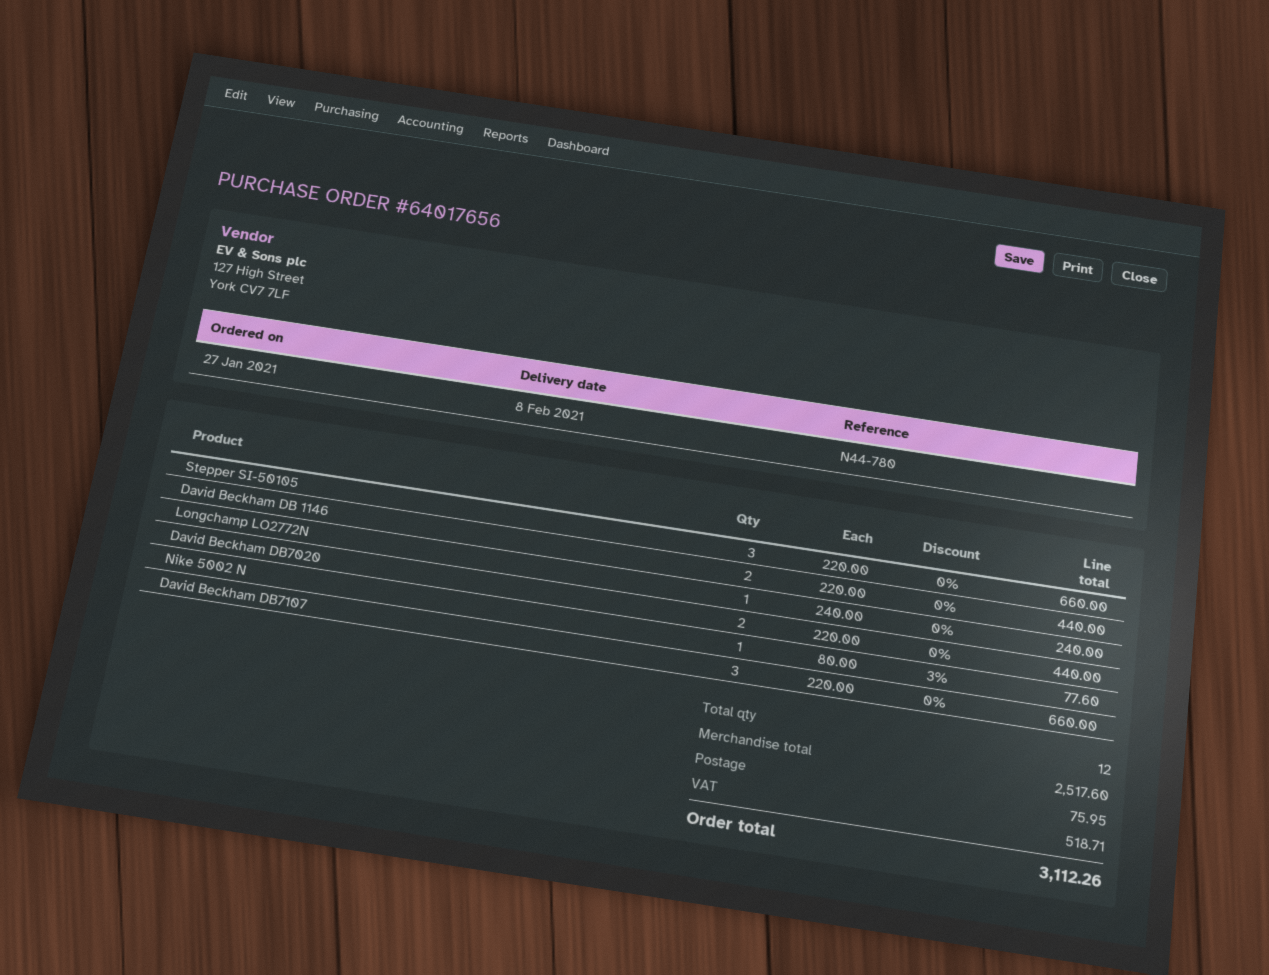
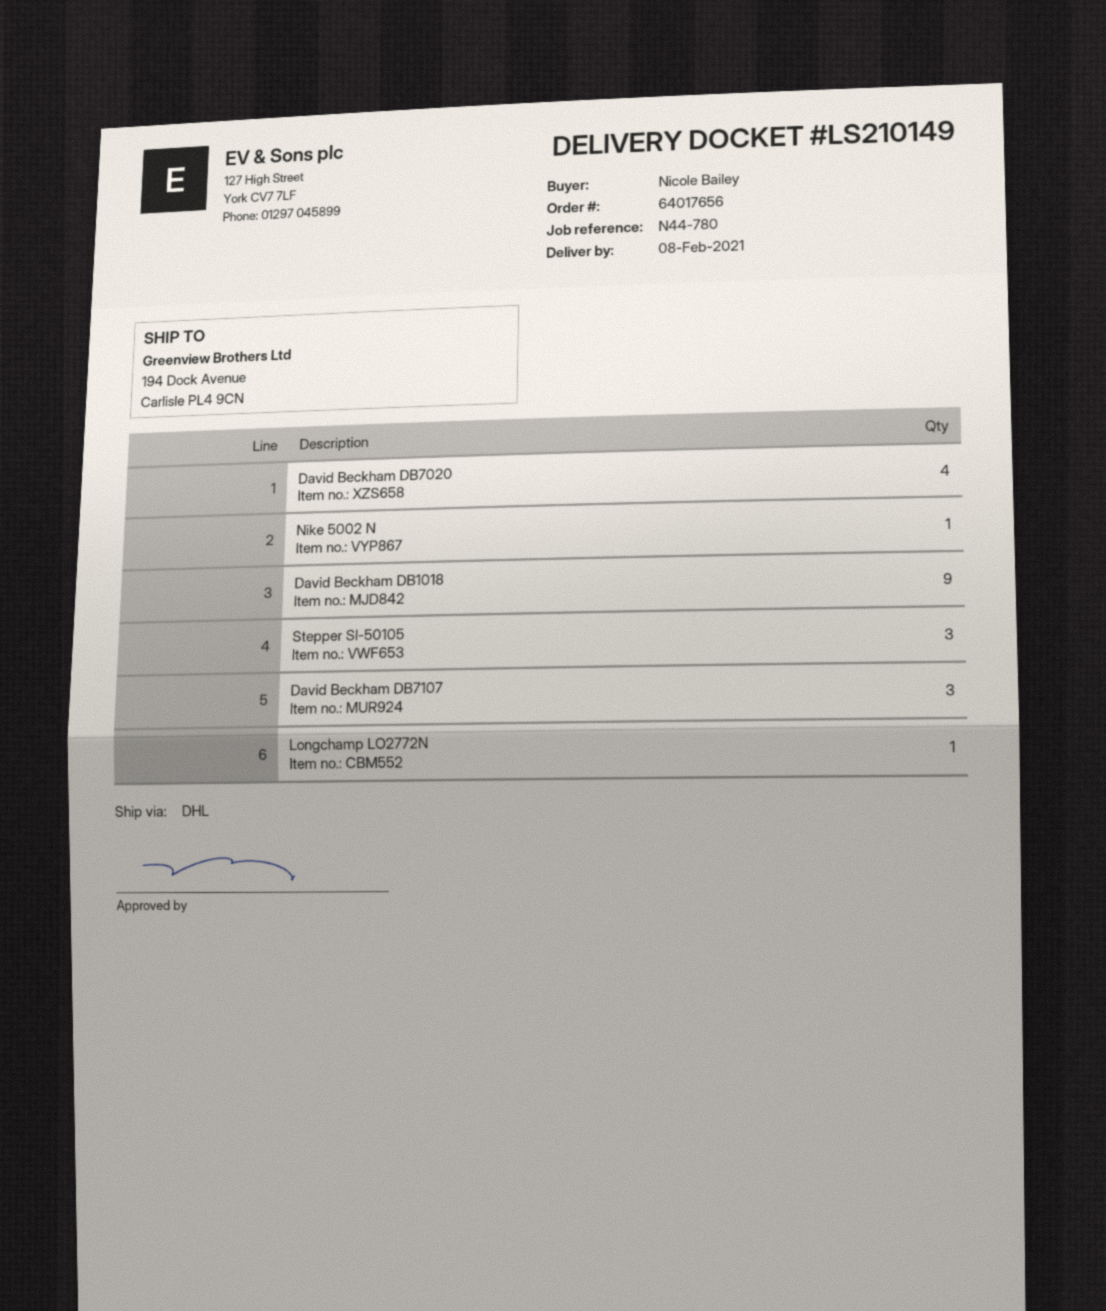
David Beckham DB 1146: 2 -> none
David Beckham DB7020: 2 -> 4
David Beckham DB1018: none -> 9

